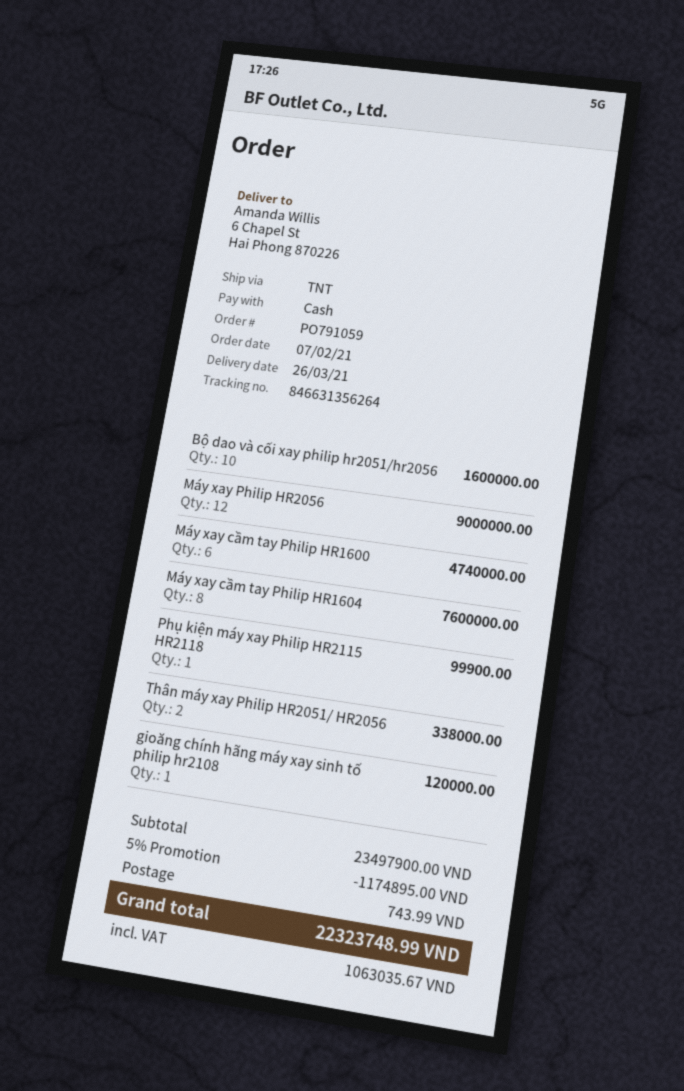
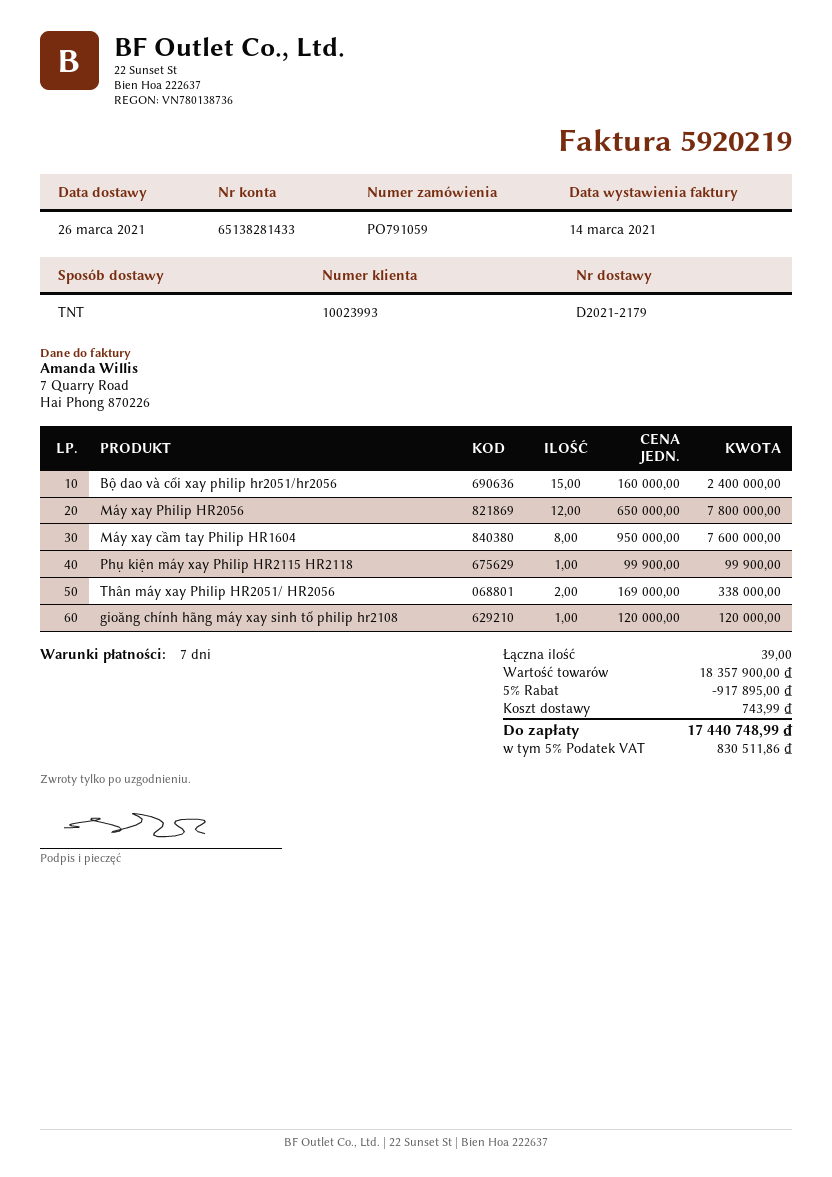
Bộ dao và cối xay philip hr2051/hr2056: 10 for 1600000.00 -> 15 for 2400000.00
Máy xay Philip HR2056: 12 for 9000000.00 -> 12 for 7800000.00
Máy xay cầm tay Philip HR1600: 6 for 4740000.00 -> none
subtotal: 23497900.00 -> 18357900.00
discount: 5% = 1174895.00 -> 5% = 917895.00
tax: 1063035.67 -> 830511.86
total: 22323748.99 -> 17440748.99

